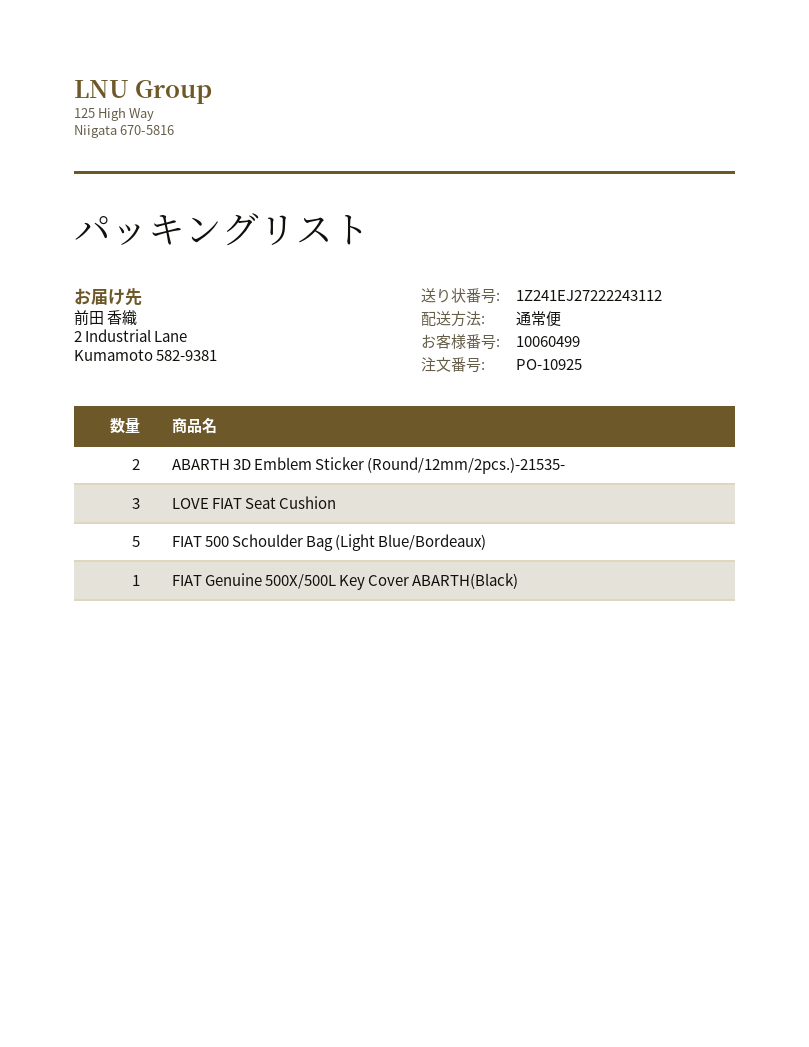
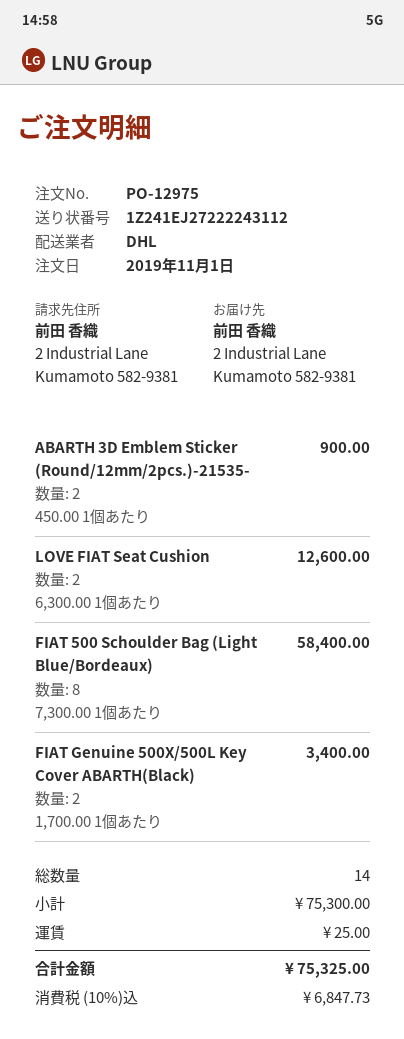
order number: PO-10925 -> PO-12975
shipping method: standard -> DHL
LOVE FIAT Seat Cushion: 3 -> 2
FIAT 500 Schoulder Bag (Light Blue/Bordeaux): 5 -> 8
FIAT Genuine 500X/500L Key Cover ABARTH(Black): 1 -> 2

